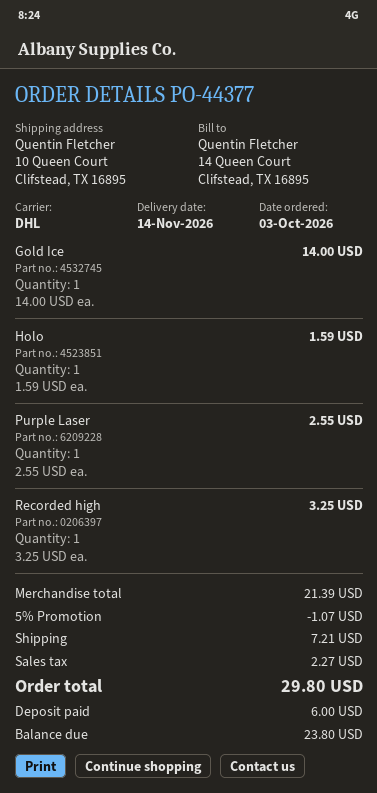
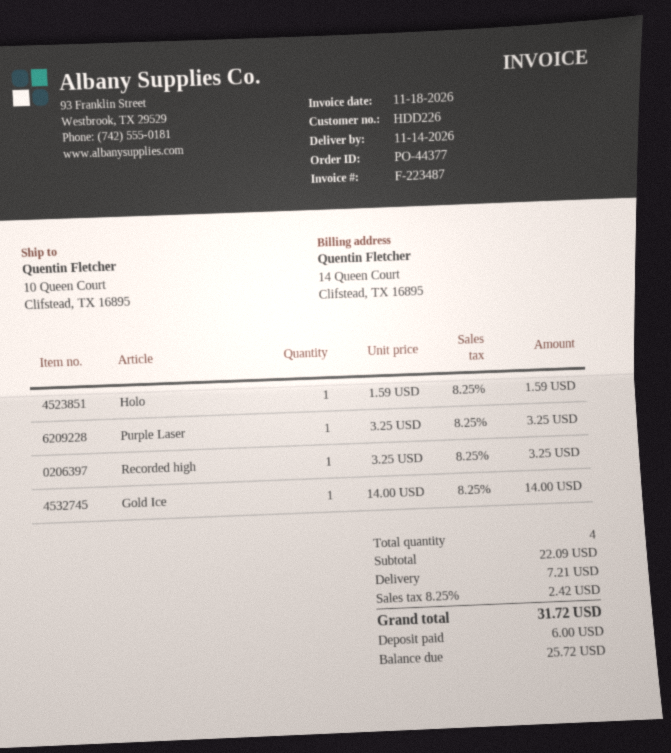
Purple Laser: 1 x 2.55 = 2.55 -> 1 x 3.25 = 3.25
subtotal: 21.39 -> 22.09
discount: 5% = 1.07 -> none
tax: 2.27 -> 2.42
total: 29.80 -> 31.72
balance: 23.80 -> 25.72

